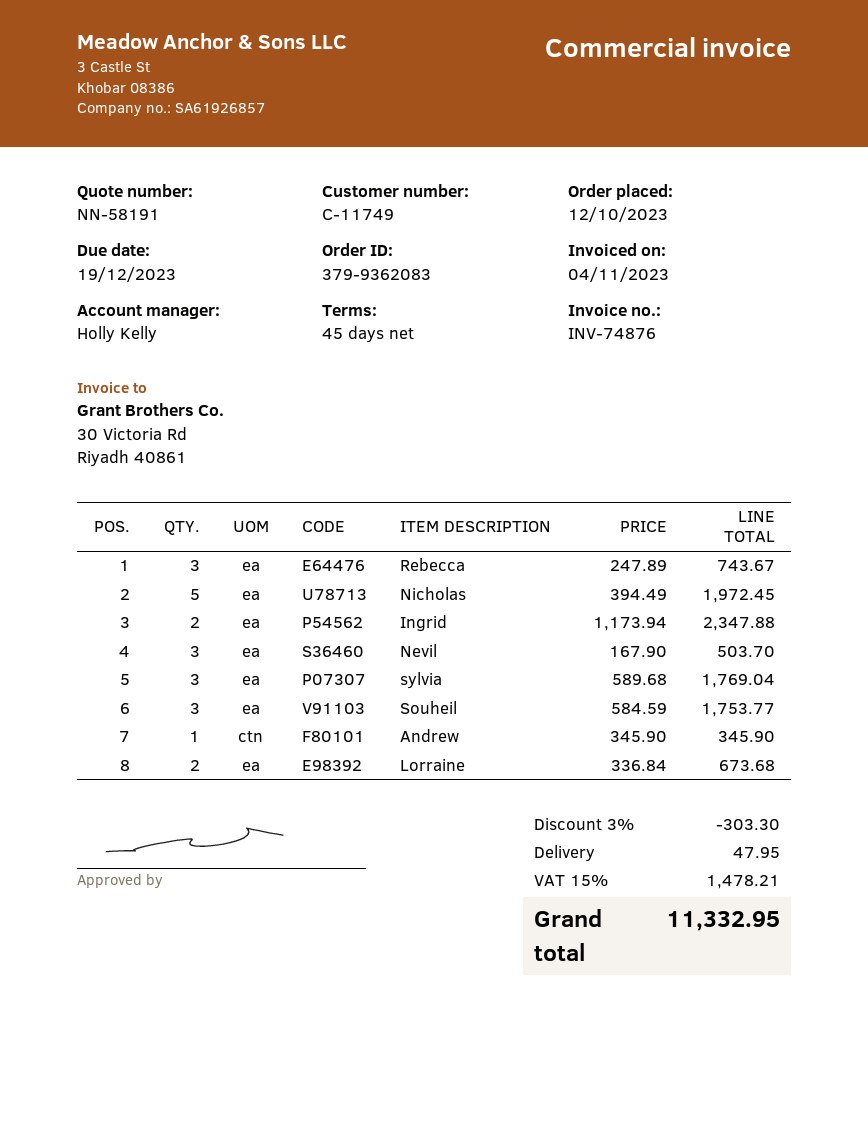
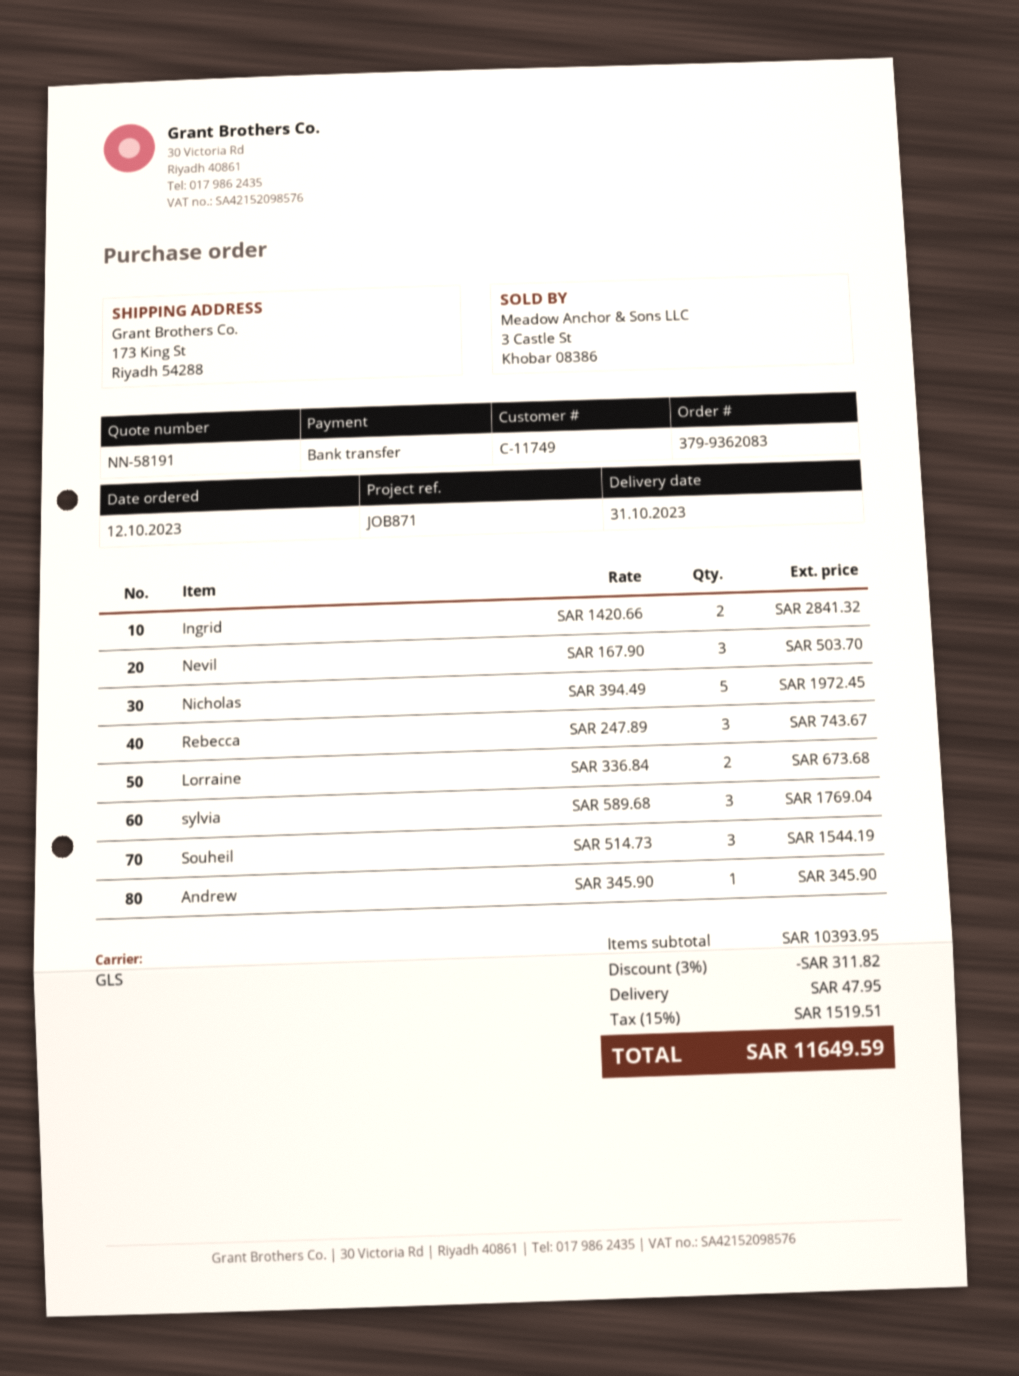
Ingrid: 2 x 1173.94 = 2347.88 -> 2 x 1420.66 = 2841.32
Souheil: 3 x 584.59 = 1753.77 -> 3 x 514.73 = 1544.19
discount: 3% = 303.30 -> 3% = 311.82
tax: 15% = 1478.21 -> 15% = 1519.51
total: 11332.95 -> 11649.59

